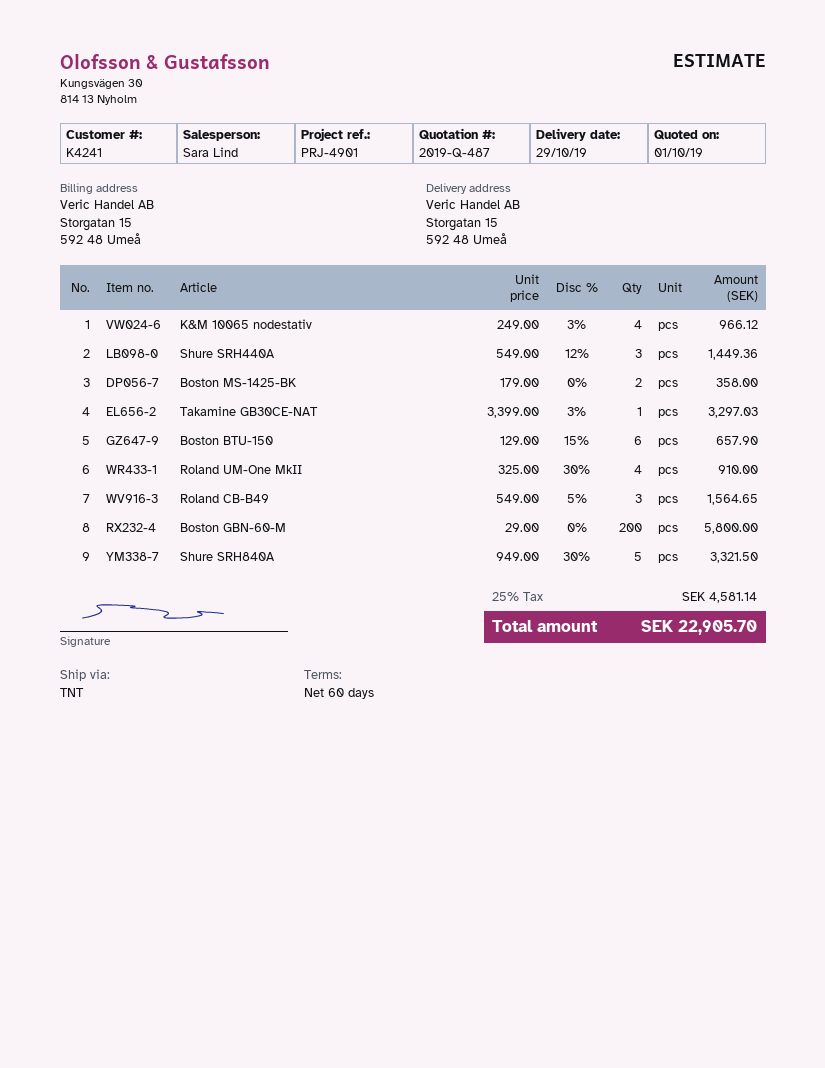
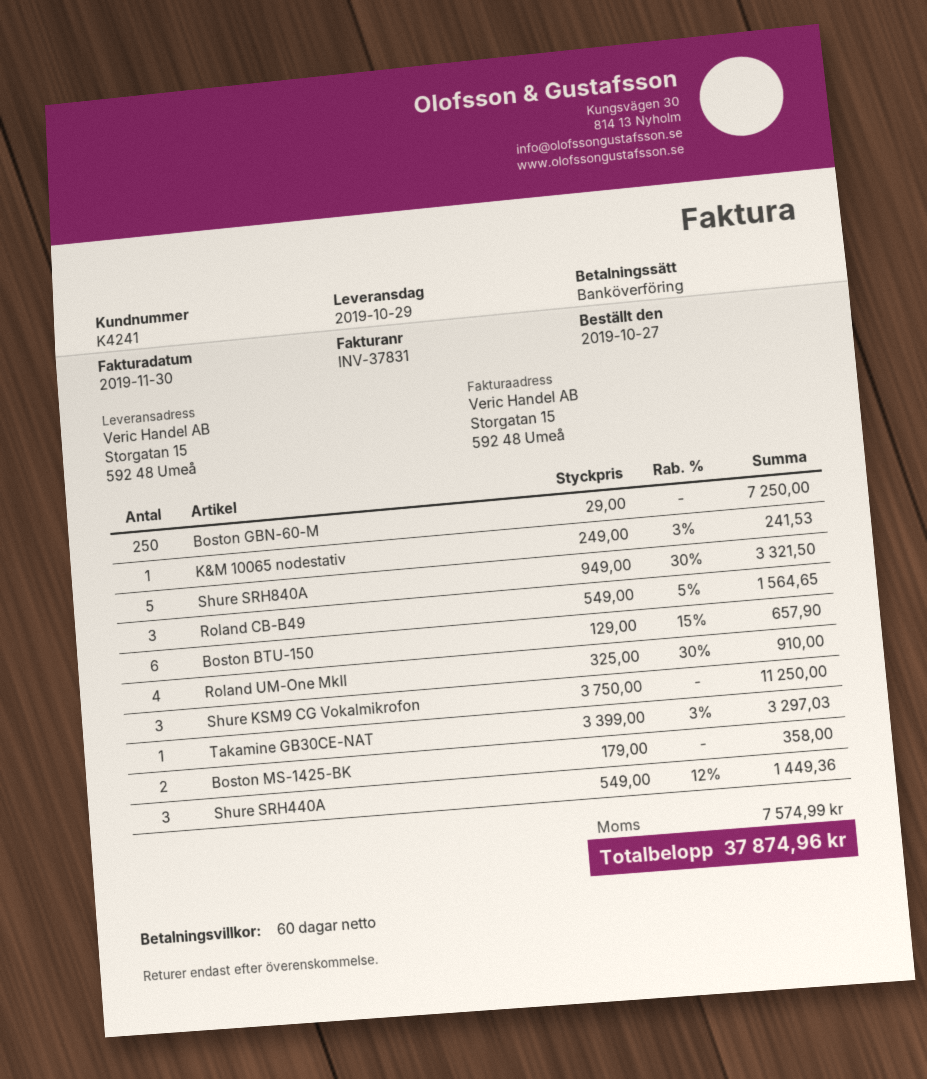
K&M 10065 nodestativ: 4 x 249.00 - 3% = 966.12 -> 1 x 249.00 - 3% = 241.53
Boston GBN-60-M: 200 x 29.00 = 5800.00 -> 250 x 29.00 = 7250.00
Shure KSM9 CG Vokalmikrofon: none -> 3 x 3750.00 = 11250.00
tax: 4581.14 -> 7574.99
total: 22905.70 -> 37874.96

